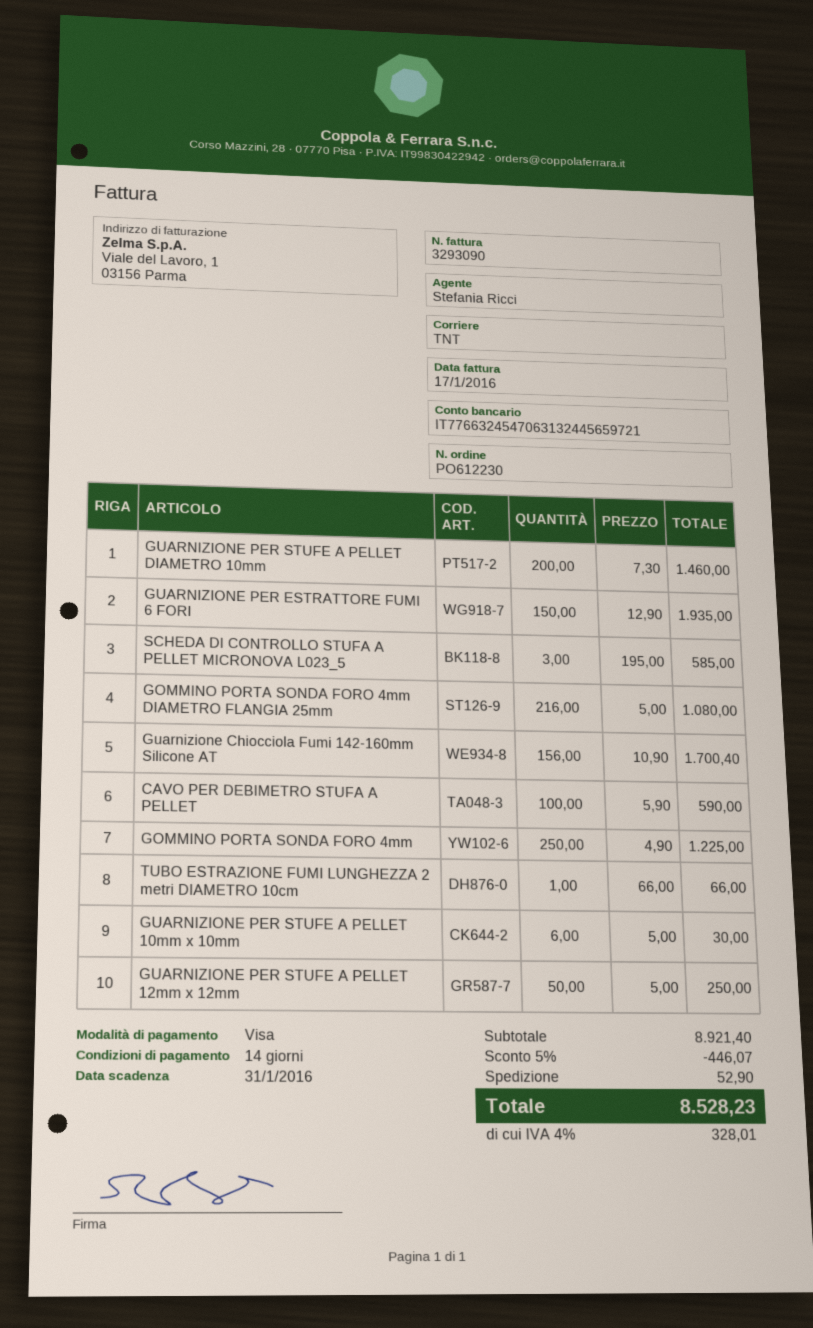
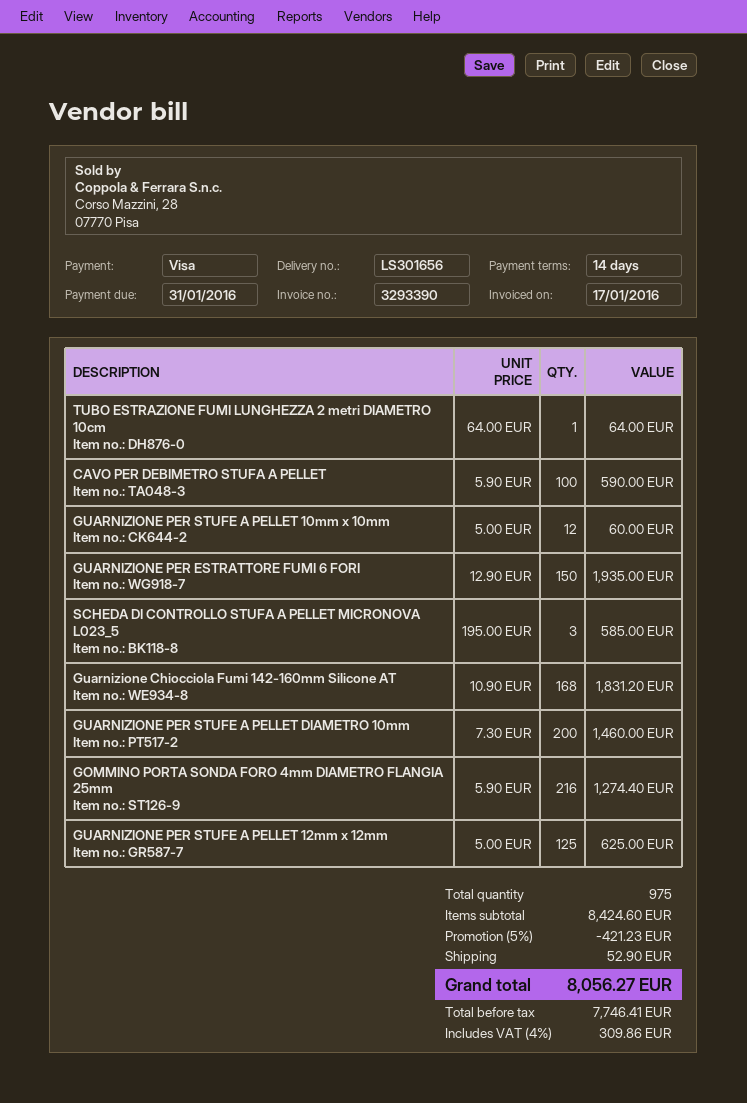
invoice number: 3293090 -> 3293390
GOMMINO PORTA SONDA FORO 4mm DIAMETRO FLANGIA 25mm: 216 x 5.00 = 1080.00 -> 216 x 5.90 = 1274.40
Guarnizione Chiocciola Fumi 142-160mm Silicone AT: 156 x 10.90 = 1700.40 -> 168 x 10.90 = 1831.20
GOMMINO PORTA SONDA FORO 4mm: 250 x 4.90 = 1225.00 -> none
TUBO ESTRAZIONE FUMI LUNGHEZZA 2 metri DIAMETRO 10cm: 1 x 66.00 = 66.00 -> 1 x 64.00 = 64.00
GUARNIZIONE PER STUFE A PELLET 10mm x 10mm: 6 x 5.00 = 30.00 -> 12 x 5.00 = 60.00
GUARNIZIONE PER STUFE A PELLET 12mm x 12mm: 50 x 5.00 = 250.00 -> 125 x 5.00 = 625.00
subtotal: 8921.40 -> 8424.60
discount: 5% = 446.07 -> 5% = 421.23
tax: 4% = 328.01 -> 4% = 309.86
total: 8528.23 -> 8056.27

